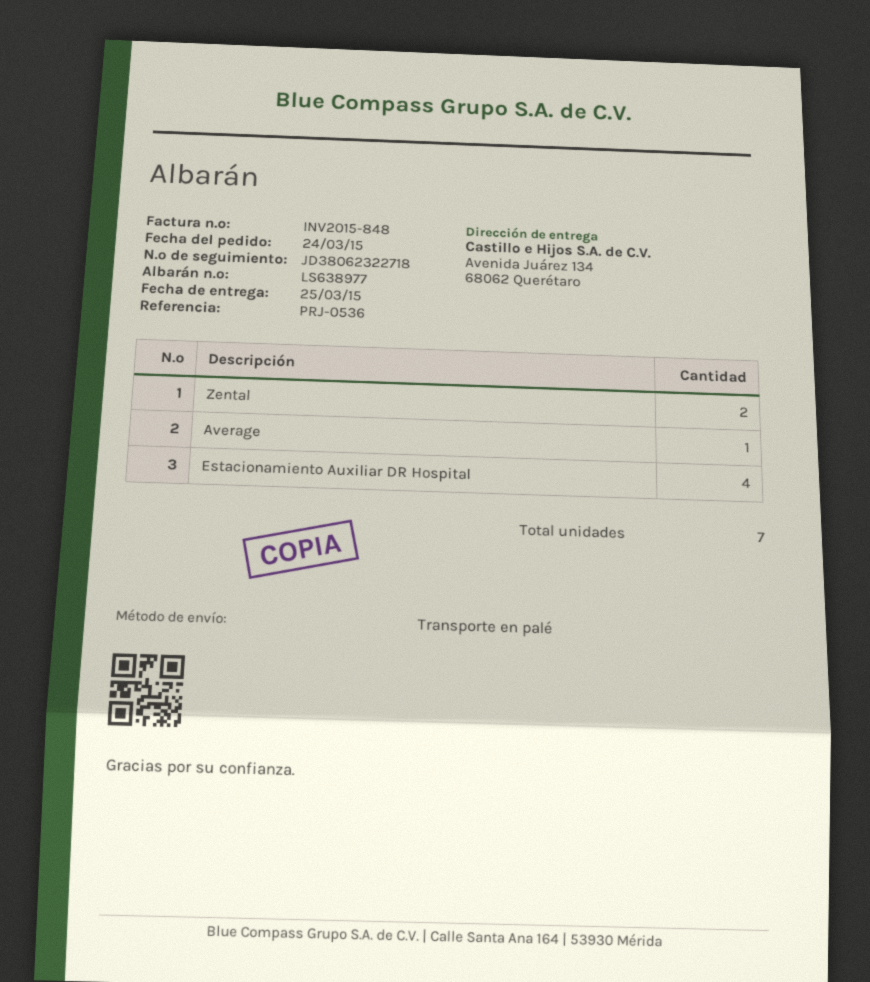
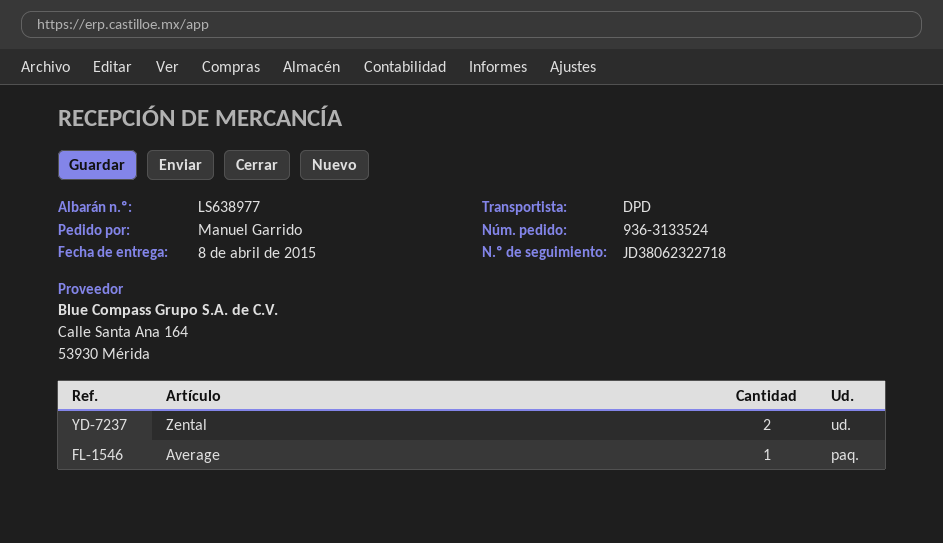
delivery date: 2015-03-25 -> 2015-04-08
shipping method: pallet freight -> DPD
Estacionamiento Auxiliar DR Hospital: 4 -> none

